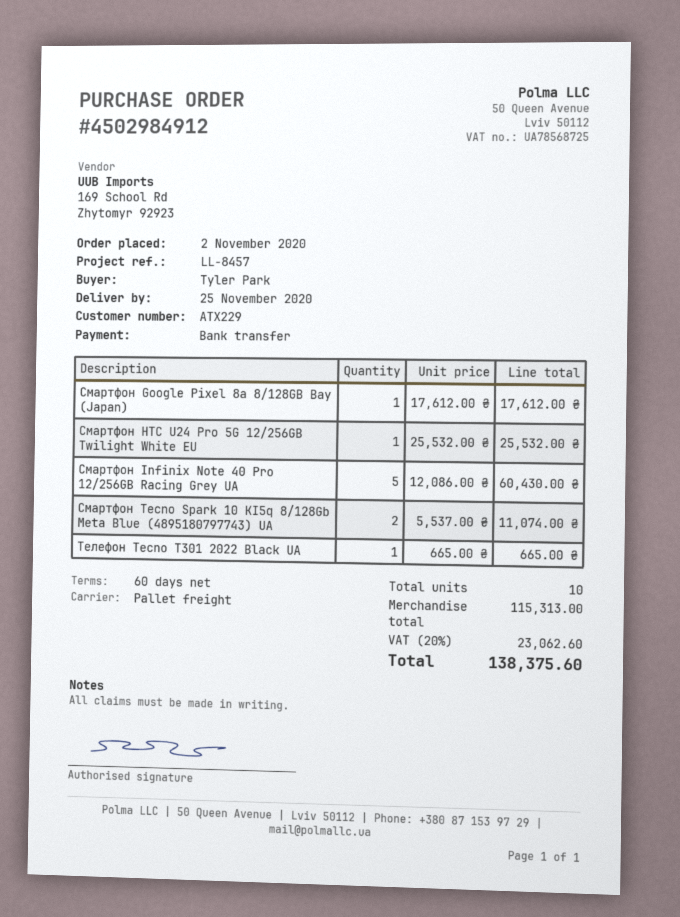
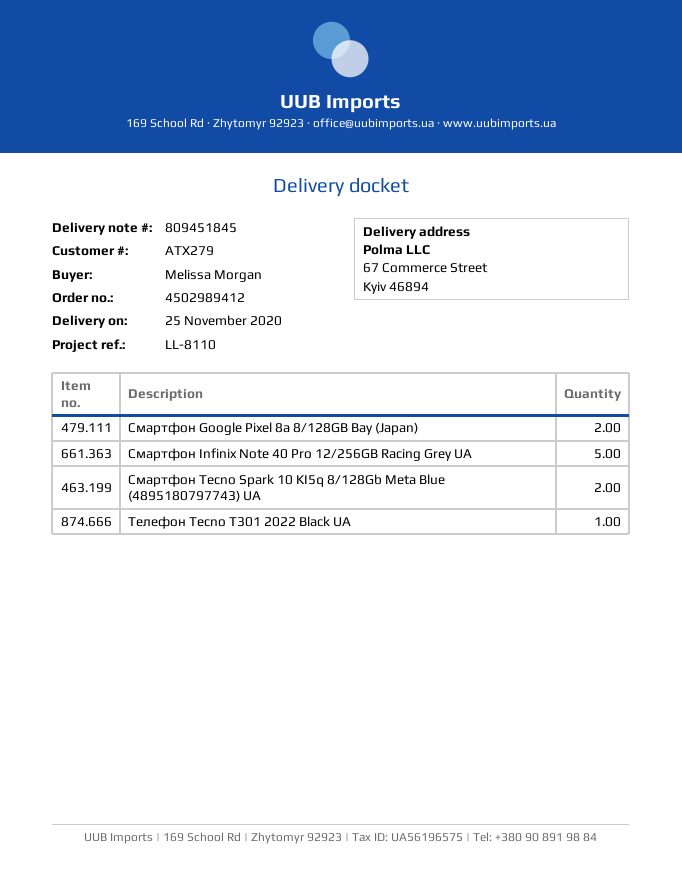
order number: 4502984912 -> 4502989412
customer number: ATX229 -> ATX279
reference: LL-8457 -> LL-8110
ordered by: Tyler Park -> Melissa Morgan
Смартфон Google Pixel 8a 8/128GB Bay (Japan): 1 -> 2
Смартфон HTC U24 Pro 5G 12/256GB Twilight White EU: 1 -> none

